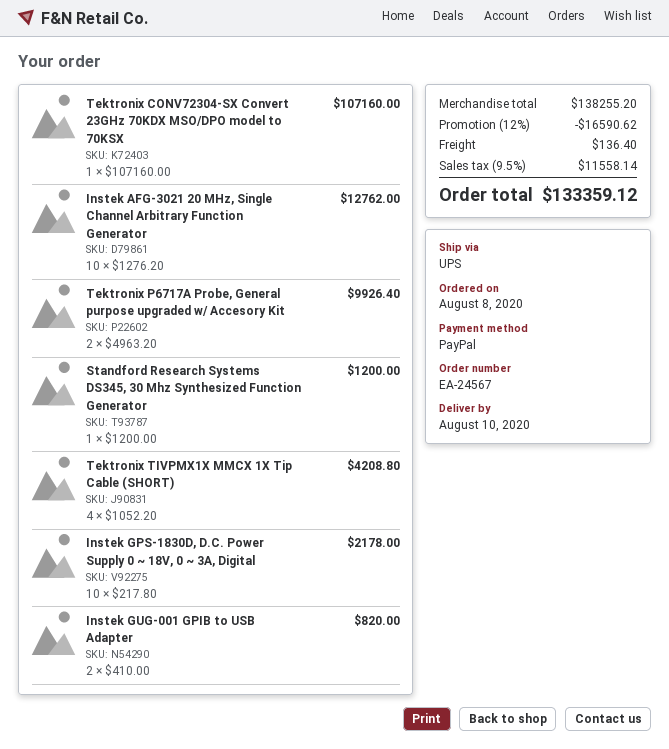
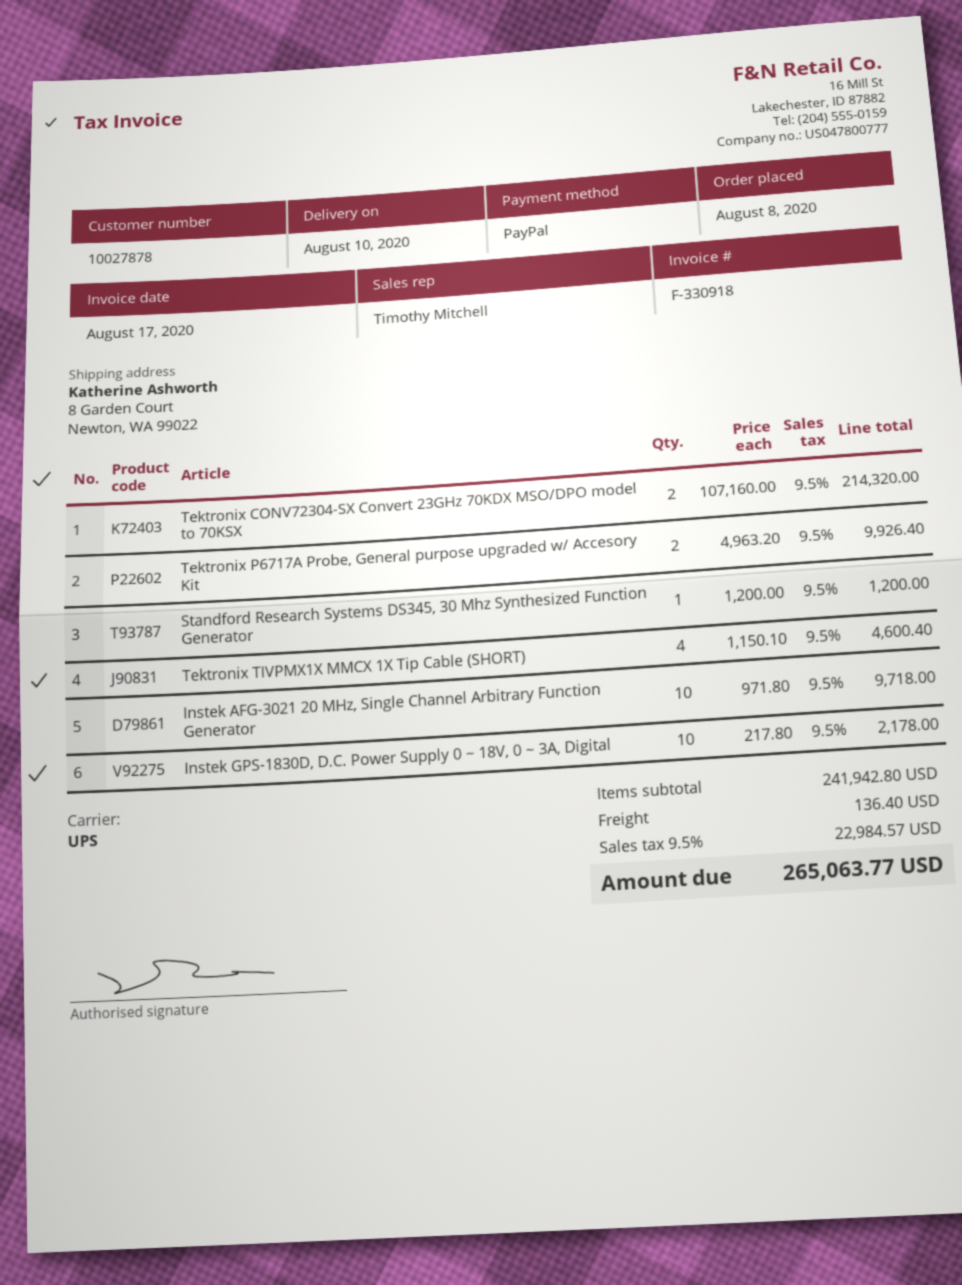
Tektronix CONV72304-SX Convert 23GHz 70KDX MSO/DPO model to 70KSX: 1 x 107160.00 = 107160.00 -> 2 x 107160.00 = 214320.00
Instek AFG-3021 20 MHz, Single Channel Arbitrary Function Generator: 10 x 1276.20 = 12762.00 -> 10 x 971.80 = 9718.00
Tektronix TIVPMX1X MMCX 1X Tip Cable (SHORT): 4 x 1052.20 = 4208.80 -> 4 x 1150.10 = 4600.40
Instek GUG-001 GPIB to USB Adapter: 2 x 410.00 = 820.00 -> none
subtotal: 138255.20 -> 241942.80
discount: 12% = 16590.62 -> none
tax: 9.5% = 11558.14 -> 9.5% = 22984.57
total: 133359.12 -> 265063.77

